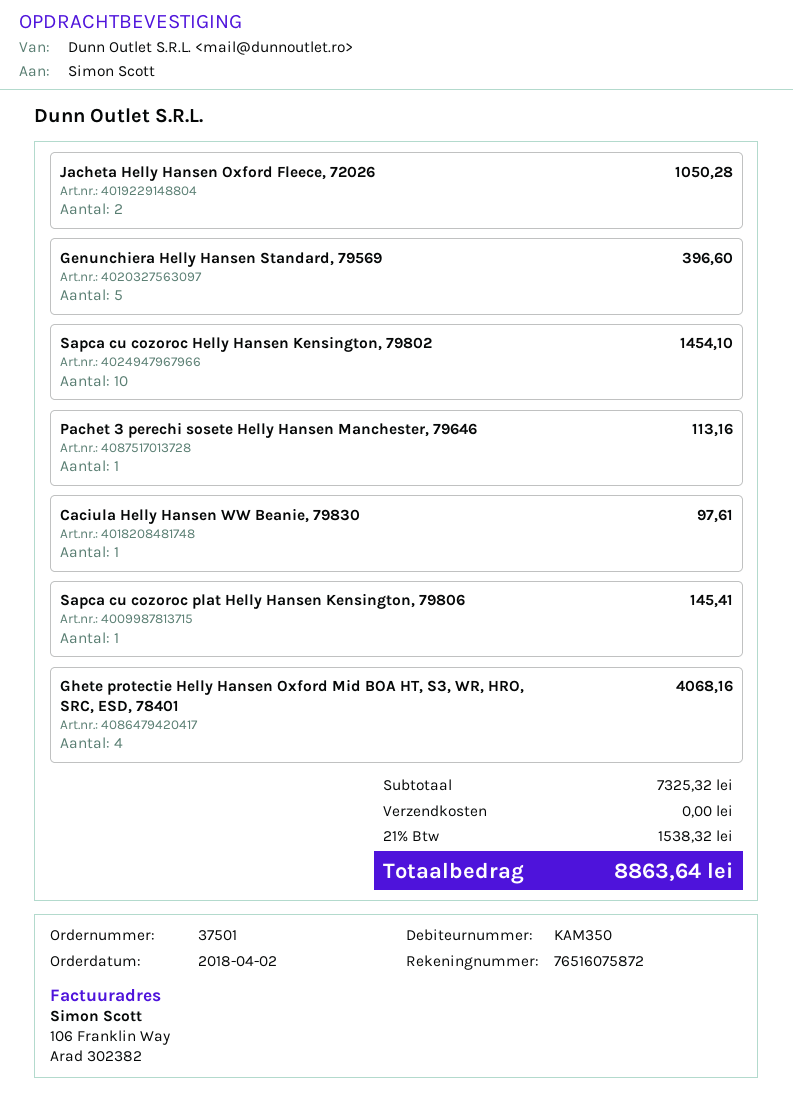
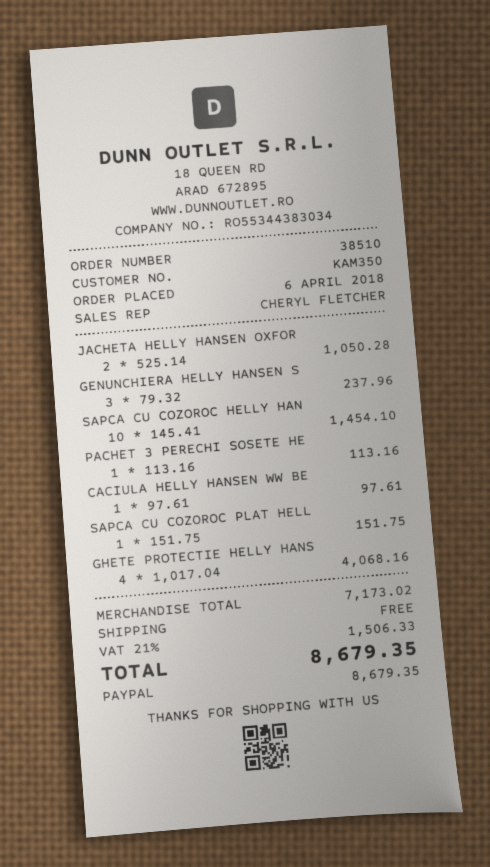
order number: 37501 -> 38510
order date: 2018-04-02 -> 2018-04-06
Genunchiera Helly Hansen Standard, 79569: 5 for 396.60 -> 3 for 237.96
Sapca cu cozoroc plat Helly Hansen Kensington, 79806: 1 for 145.41 -> 1 for 151.75
subtotal: 7325.32 -> 7173.02
tax: 21% = 1538.32 -> 21% = 1506.33
total: 8863.64 -> 8679.35

